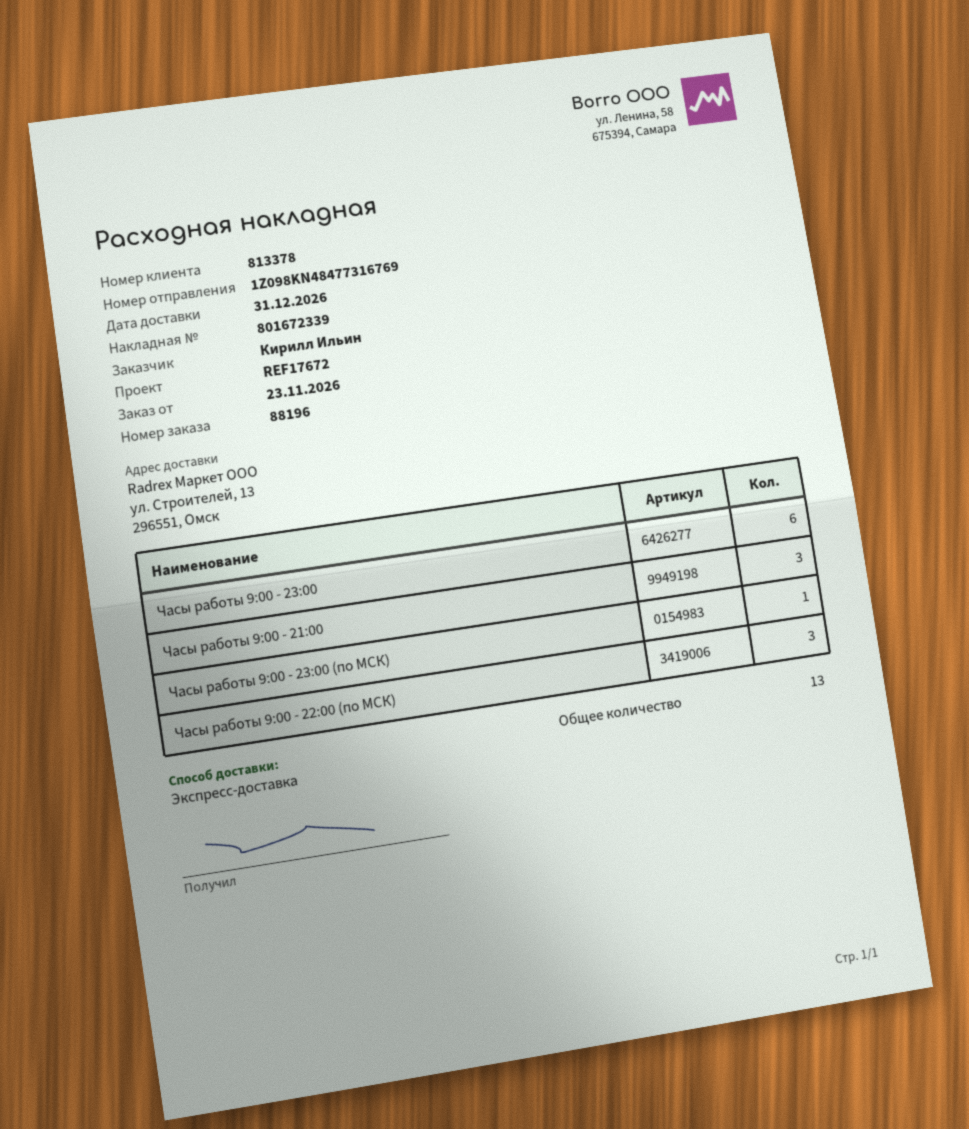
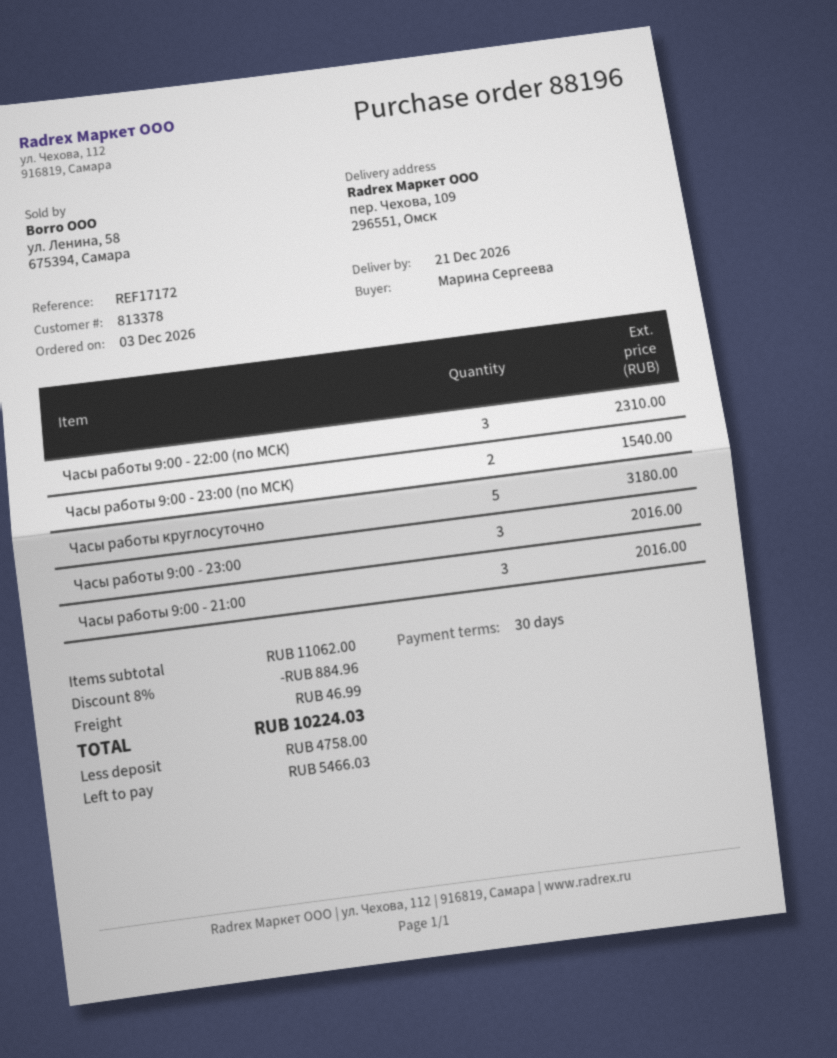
order date: 2026-11-23 -> 2026-12-03
delivery date: 2026-12-31 -> 2026-12-21
reference: REF17672 -> REF17172
ordered by: Кирилл Ильин -> Марина Сергеева
ship to: ул. Строителей, 13, 296551, Омск -> пер. Чехова, 109, 296551, Омск
Часы работы 9:00 - 23:00: 6 -> 3
Часы работы 9:00 - 23:00 (по МСК): 1 -> 2
Часы работы круглосуточно: none -> 5

